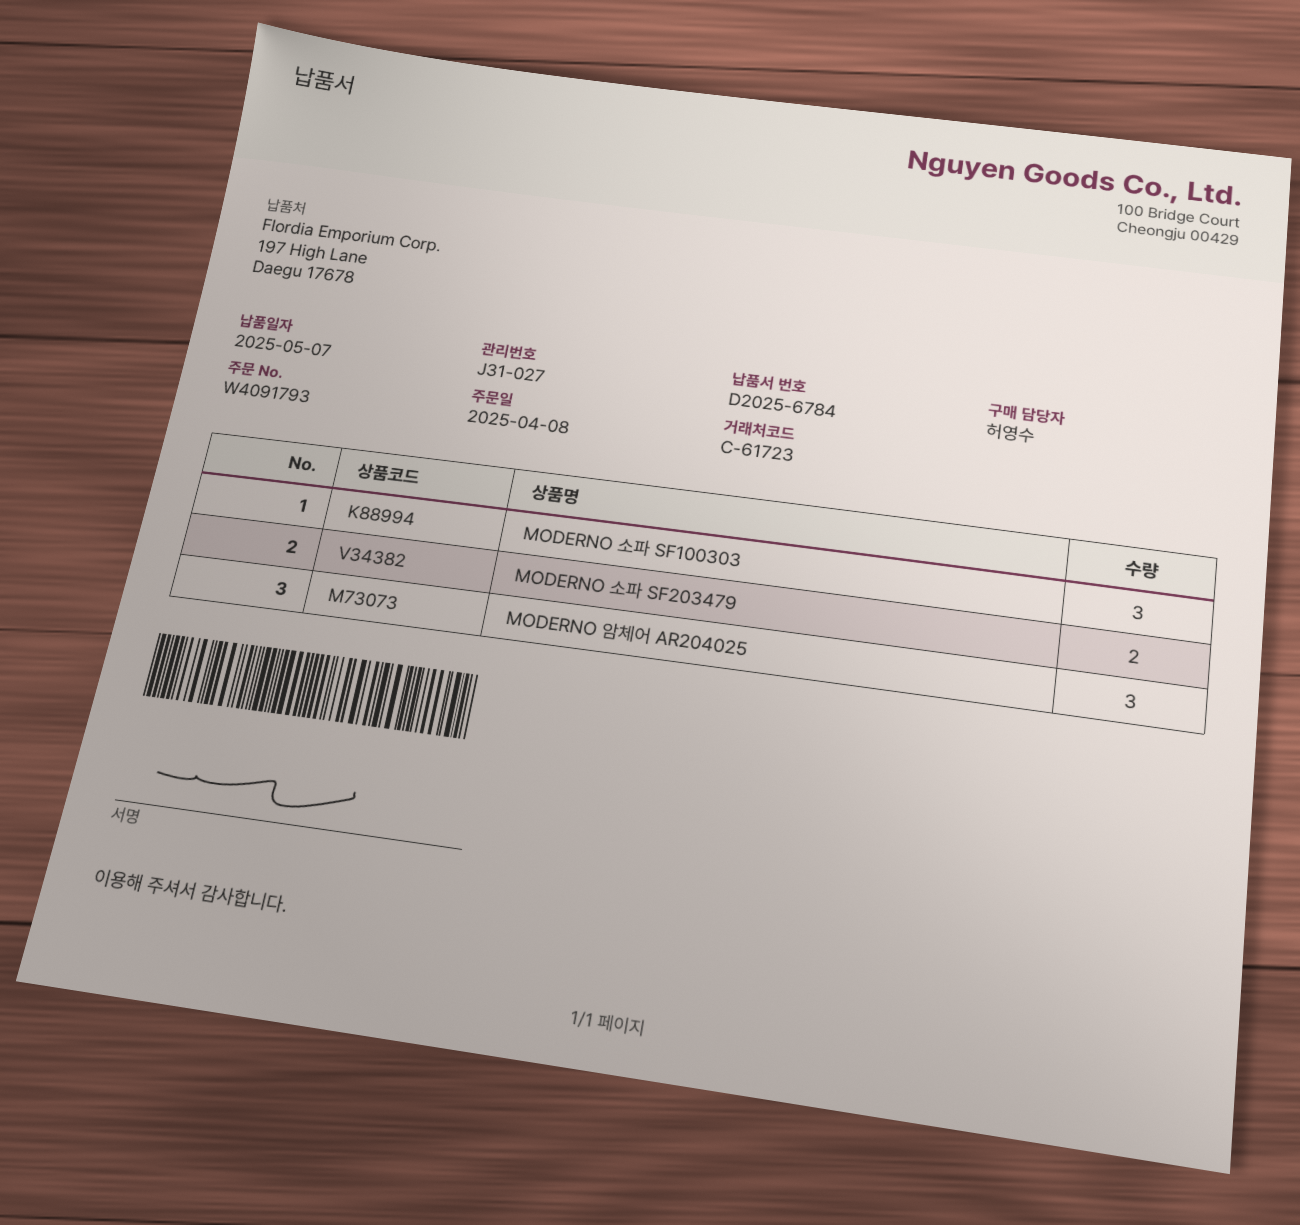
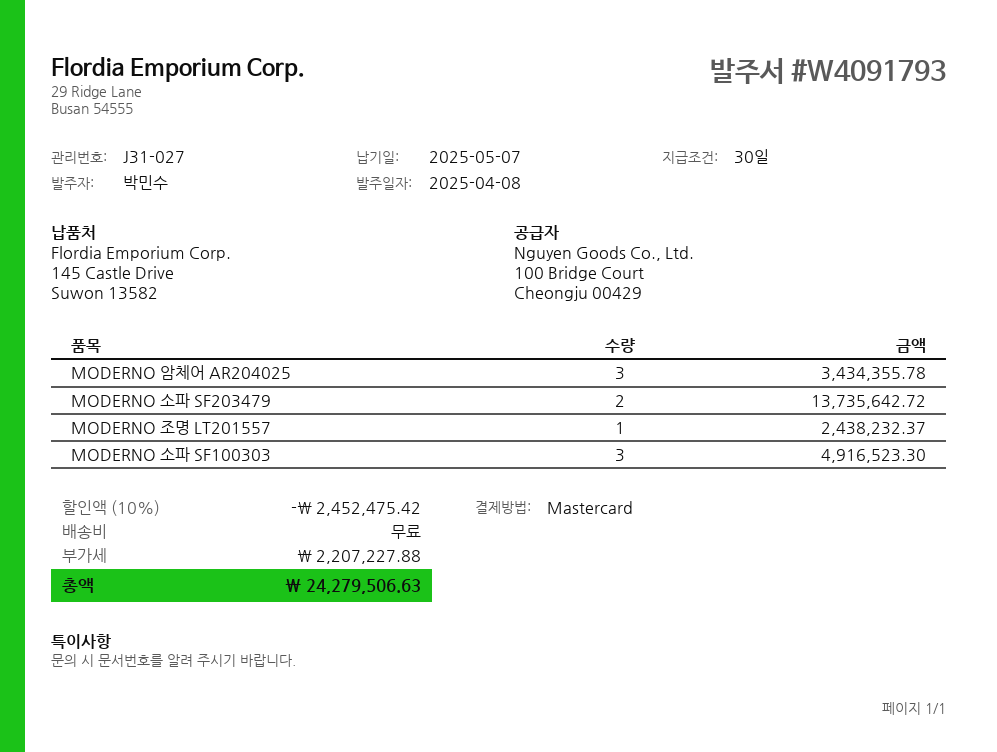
ordered by: 허영수 -> 박민수
ship to: 197 High Lane, Daegu 17678 -> 145 Castle Drive, Suwon 13582
MODERNO 조명 LT201557: none -> 1

